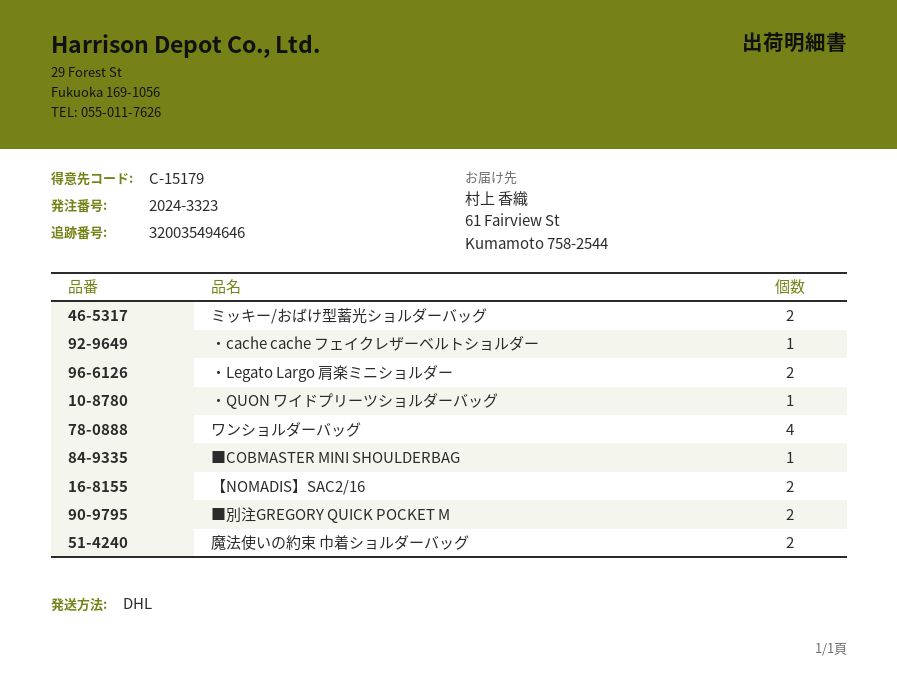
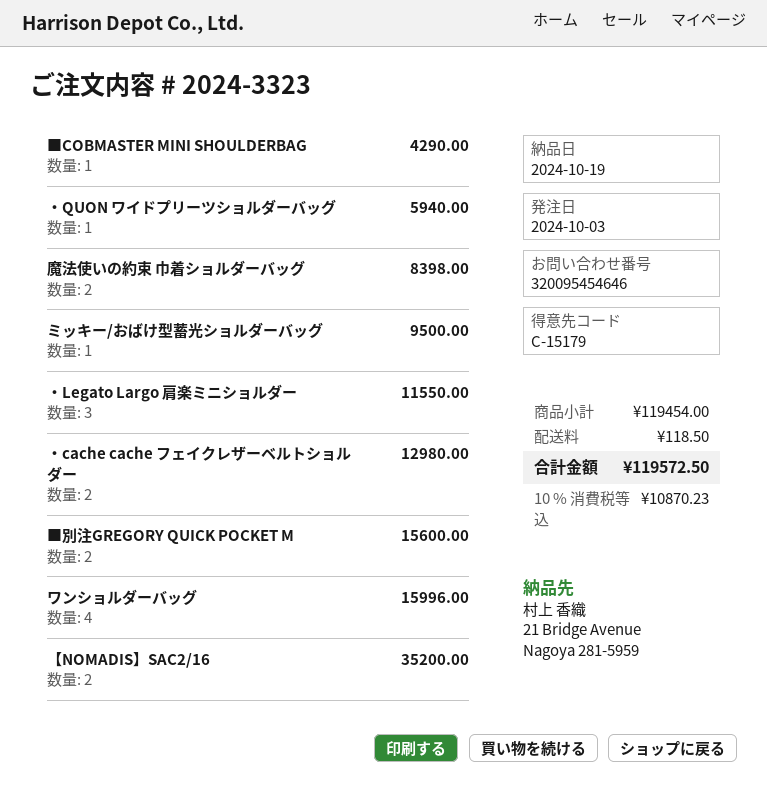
tracking number: 320035494646 -> 320095454646
ship to: 61 Fairview St, Kumamoto 758-2544 -> 21 Bridge Avenue, Nagoya 281-5959
ミッキー/おばけ型蓄光ショルダーバッグ: 2 -> 1
・cache cache フェイクレザーベルトショルダー: 1 -> 2
・Legato Largo 肩楽ミニショルダー: 2 -> 3

